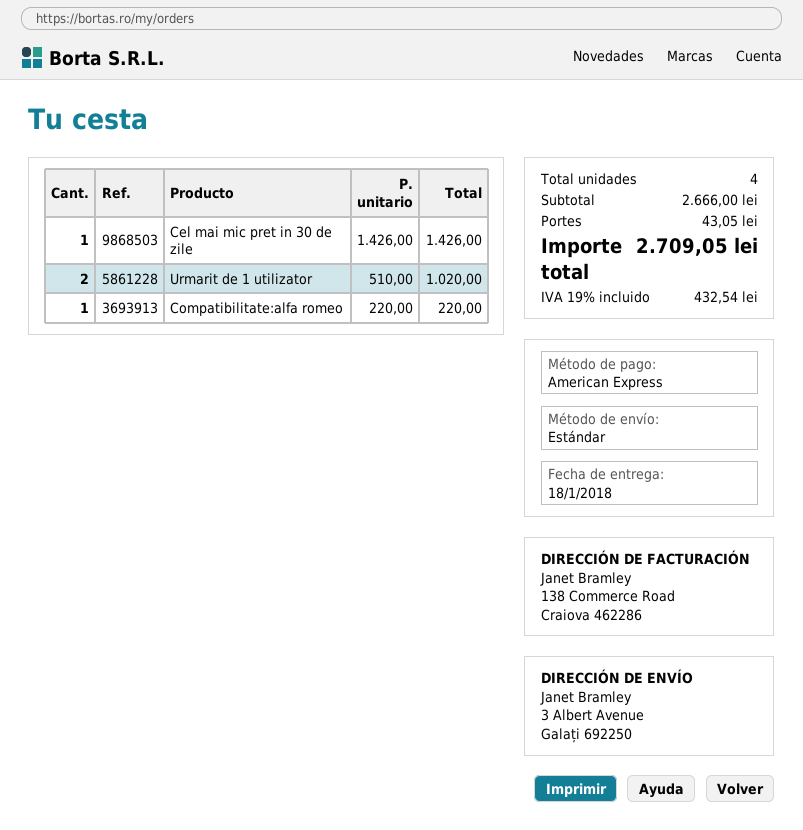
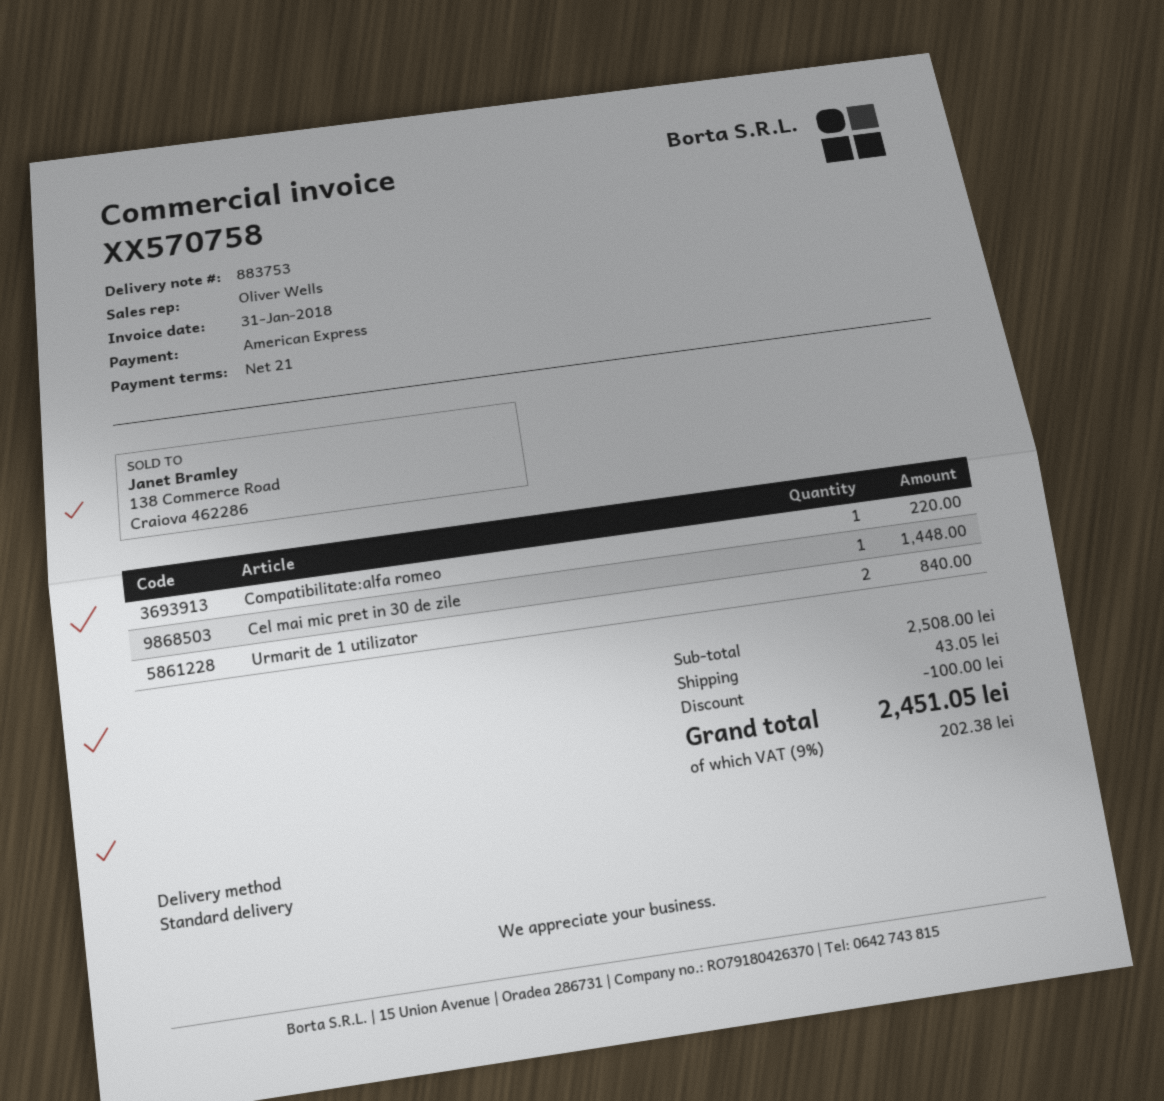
Cel mai mic pret in 30 de zile: 1 for 1426.00 -> 1 for 1448.00
Urmarit de 1 utilizator: 2 for 1020.00 -> 2 for 840.00
subtotal: 2666.00 -> 2508.00
discount: none -> 100.00
tax: 19% = 432.54 -> 9% = 202.38
total: 2709.05 -> 2451.05

